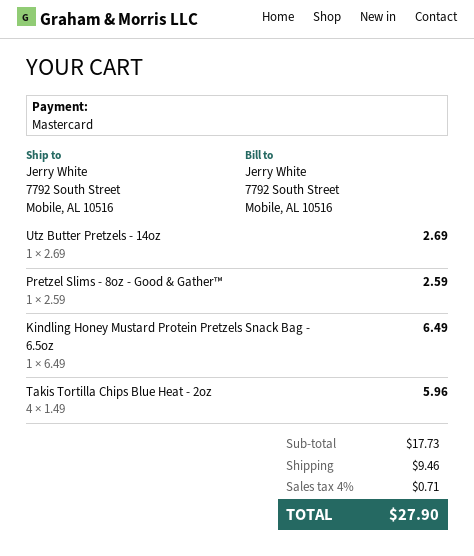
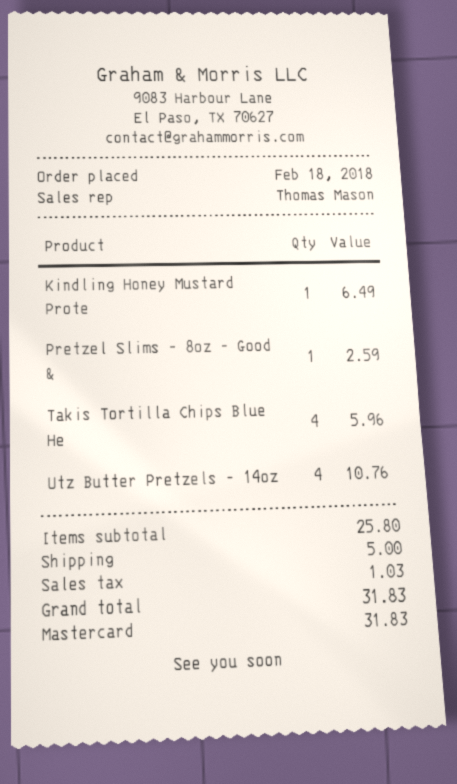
Utz Butter Pretzels - 14oz: 1 for 2.69 -> 4 for 10.76
subtotal: 17.73 -> 25.80
shipping: 9.46 -> 5.00
tax: 0.71 -> 1.03
total: 27.90 -> 31.83

